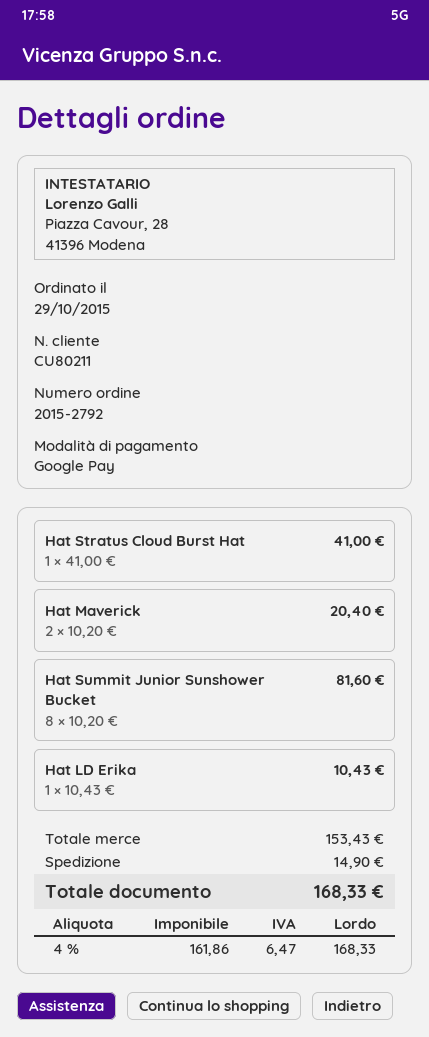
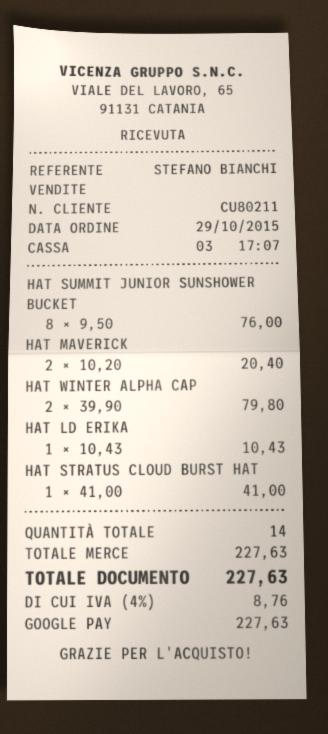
Hat Summit Junior Sunshower Bucket: 8 x 10.20 = 81.60 -> 8 x 9.50 = 76.00
HAT WINTER ALPHA CAP: none -> 2 x 39.90 = 79.80
subtotal: 153.43 -> 227.63
shipping: 14.90 -> none
tax: 4% = 6.47 -> 4% = 8.76
total: 168.33 -> 227.63

